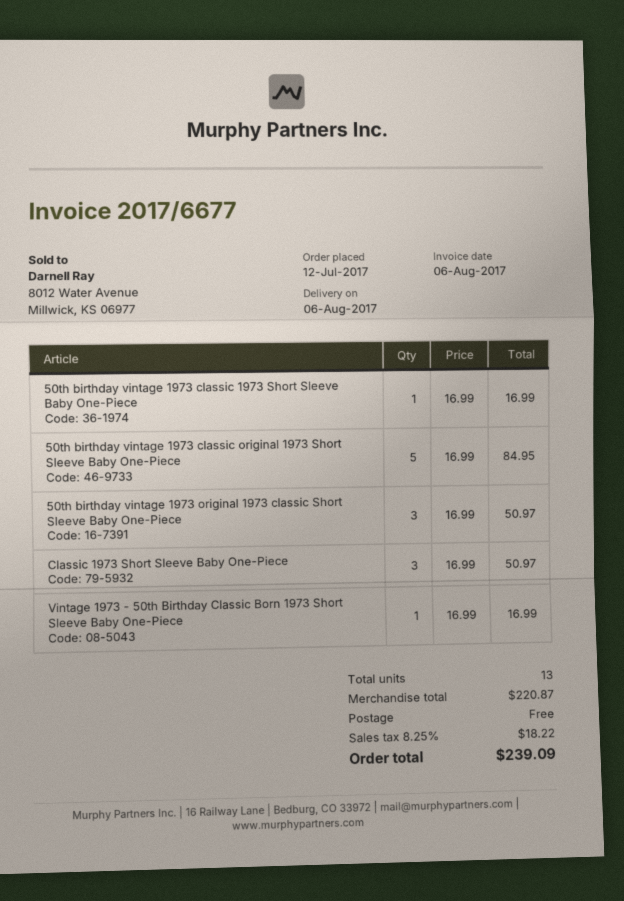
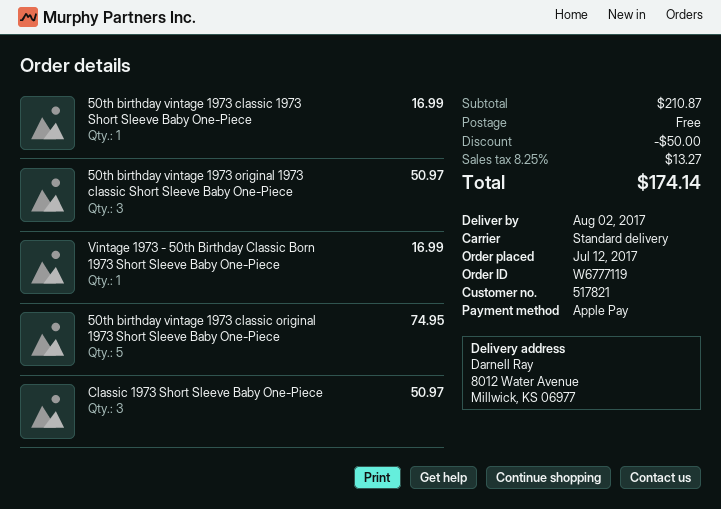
delivery date: 2017-08-06 -> 2017-08-02
50th birthday vintage 1973 classic original 1973 Short Sleeve Baby One-Piece: 5 for 84.95 -> 5 for 74.95
subtotal: 220.87 -> 210.87
discount: none -> 50.00
tax: 8.25% = 18.22 -> 8.25% = 13.27
total: 239.09 -> 174.14

